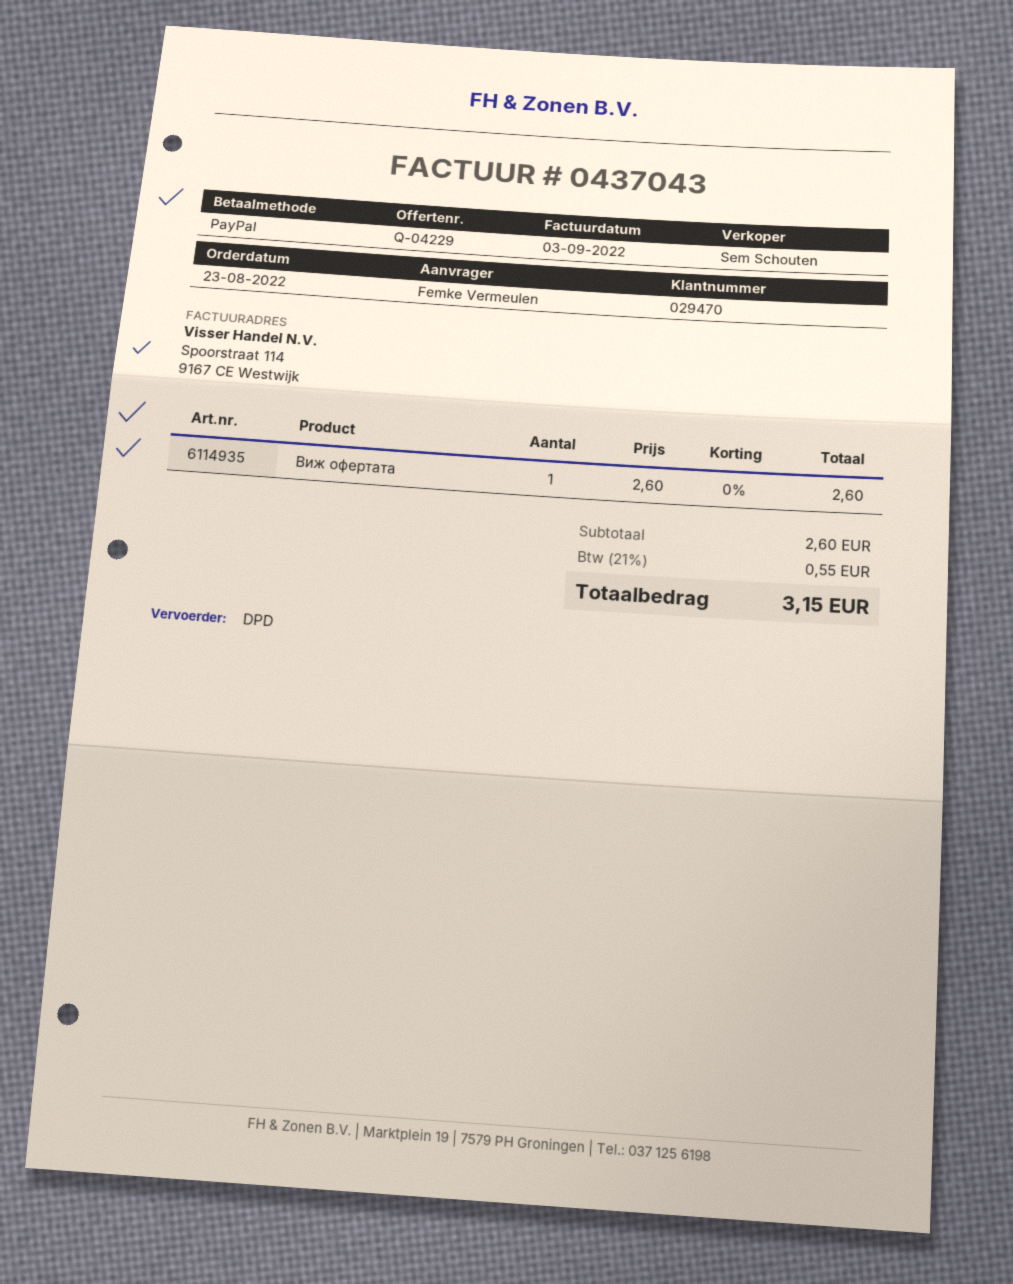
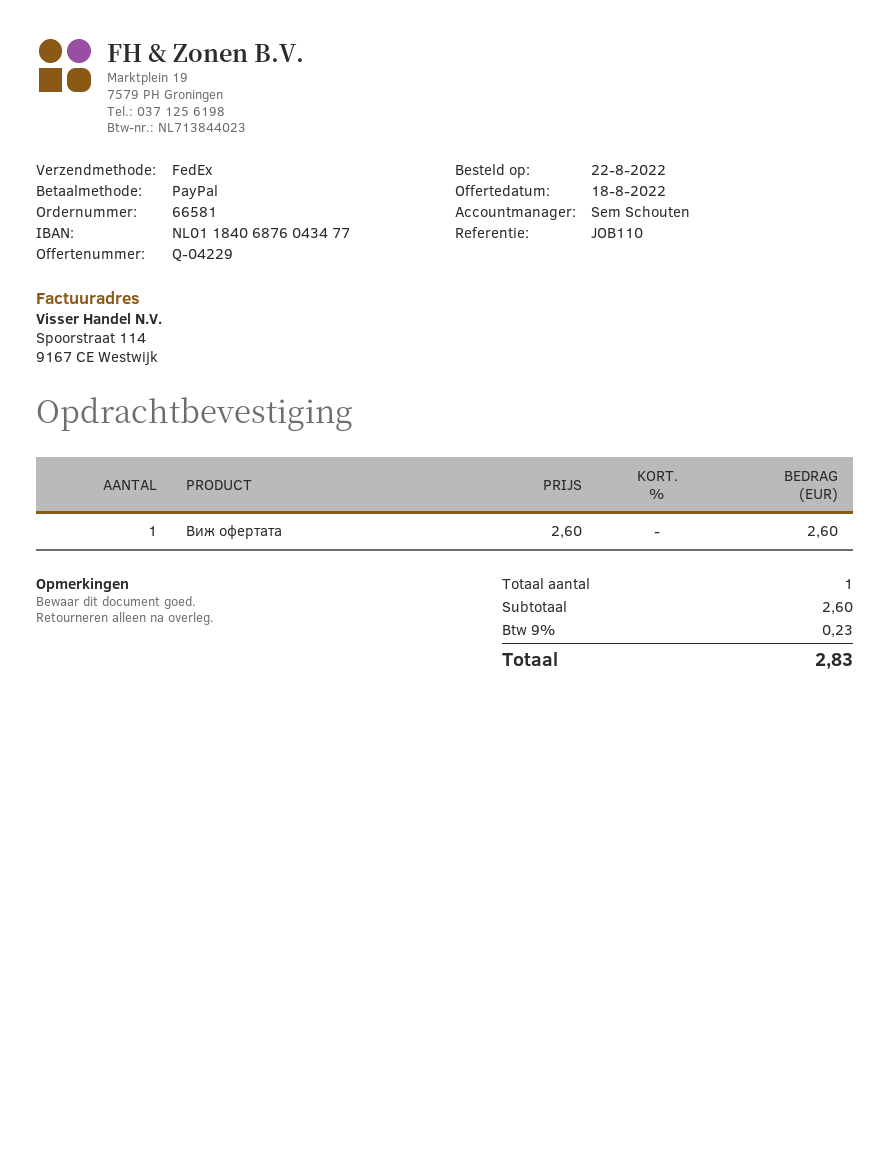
order date: 2022-08-23 -> 2022-08-22
shipping method: DPD -> FedEx
tax: 21% = 0.55 -> 9% = 0.23
total: 3.15 -> 2.83

